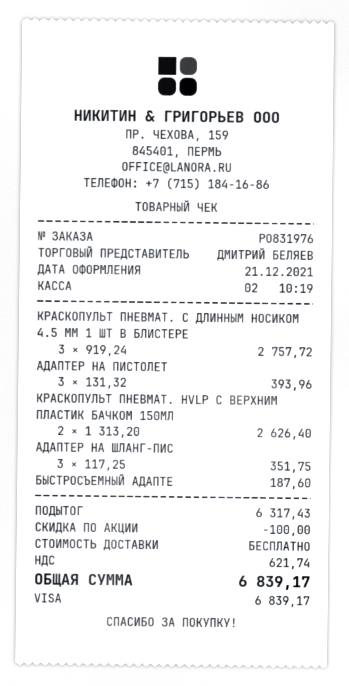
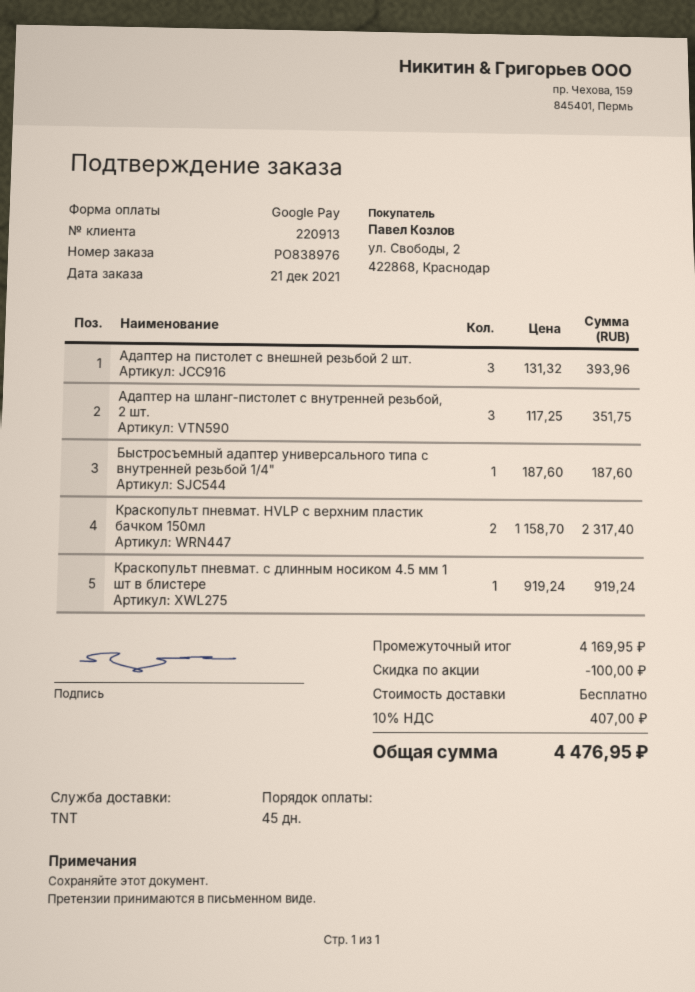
order number: PO831976 -> PO838976
payment method: Visa -> Google Pay
КРАСКОПУЛЬТ ПНЕВМАТ. С ДЛИННЫМ НОСИКОМ 4.5 ММ 1 ШТ В БЛИСТЕРЕ: 3 x 919.24 = 2757.72 -> 1 x 919.24 = 919.24
КРАСКОПУЛЬТ ПНЕВМАТ. HVLP C ВЕРХНИМ ПЛАСТИК БАЧКОМ 150МЛ: 2 x 1313.20 = 2626.40 -> 2 x 1158.70 = 2317.40
subtotal: 6317.43 -> 4169.95
tax: 621.74 -> 407.00
total: 6839.17 -> 4476.95

